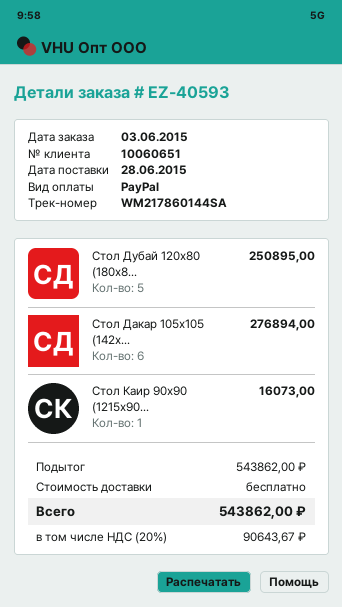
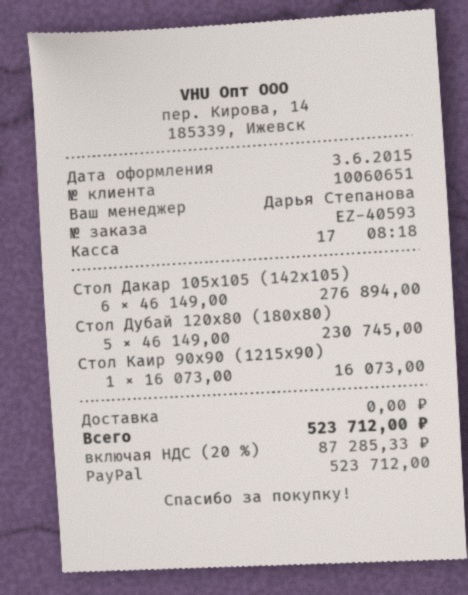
Стол Дубай 120х80 (180х8...: 5 for 250895.00 -> 5 for 230745.00
tax: 20% = 90643.67 -> 20% = 87285.33
total: 543862.00 -> 523712.00

